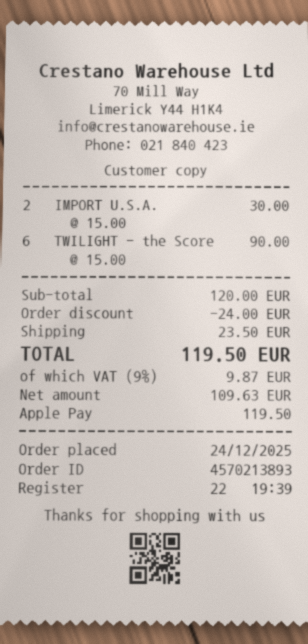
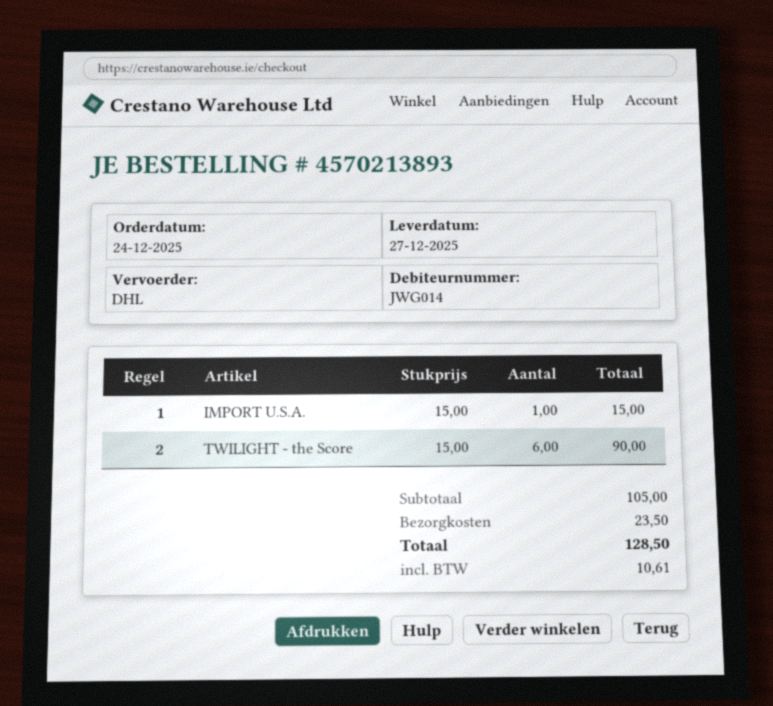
IMPORT U.S.A.: 2 x 15.00 = 30.00 -> 1 x 15.00 = 15.00
subtotal: 120.00 -> 105.00
discount: 24.00 -> none
tax: 9.87 -> 10.61
total: 119.50 -> 128.50

